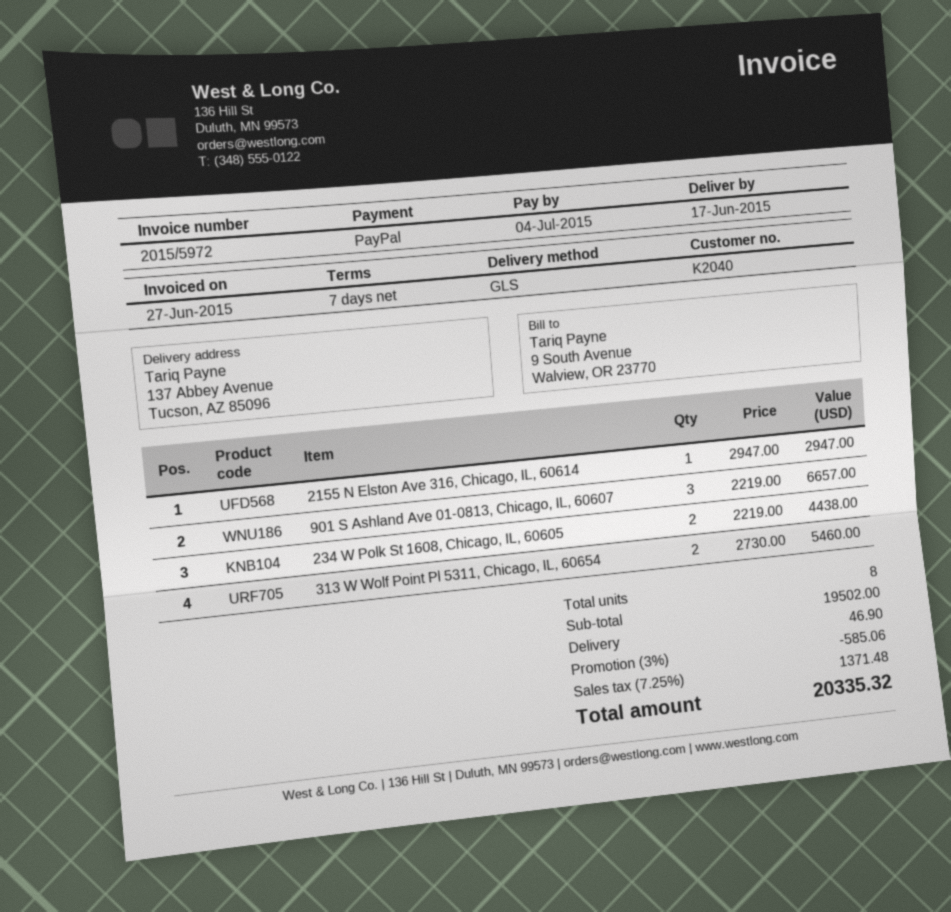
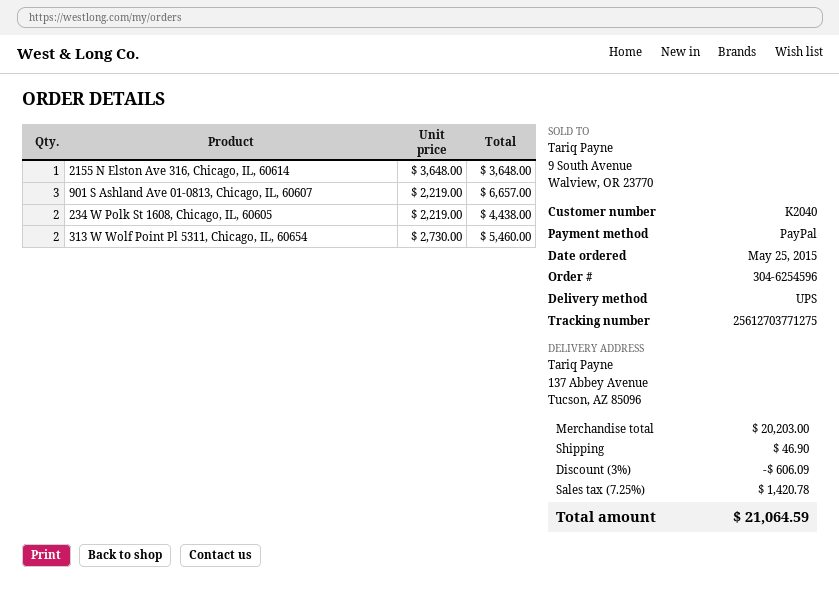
shipping method: GLS -> UPS
2155 N Elston Ave 316, Chicago, IL, 60614: 1 x 2947.00 = 2947.00 -> 1 x 3648.00 = 3648.00
subtotal: 19502.00 -> 20203.00
discount: 3% = 585.06 -> 3% = 606.09
tax: 7.25% = 1371.48 -> 7.25% = 1420.78
total: 20335.32 -> 21064.59

